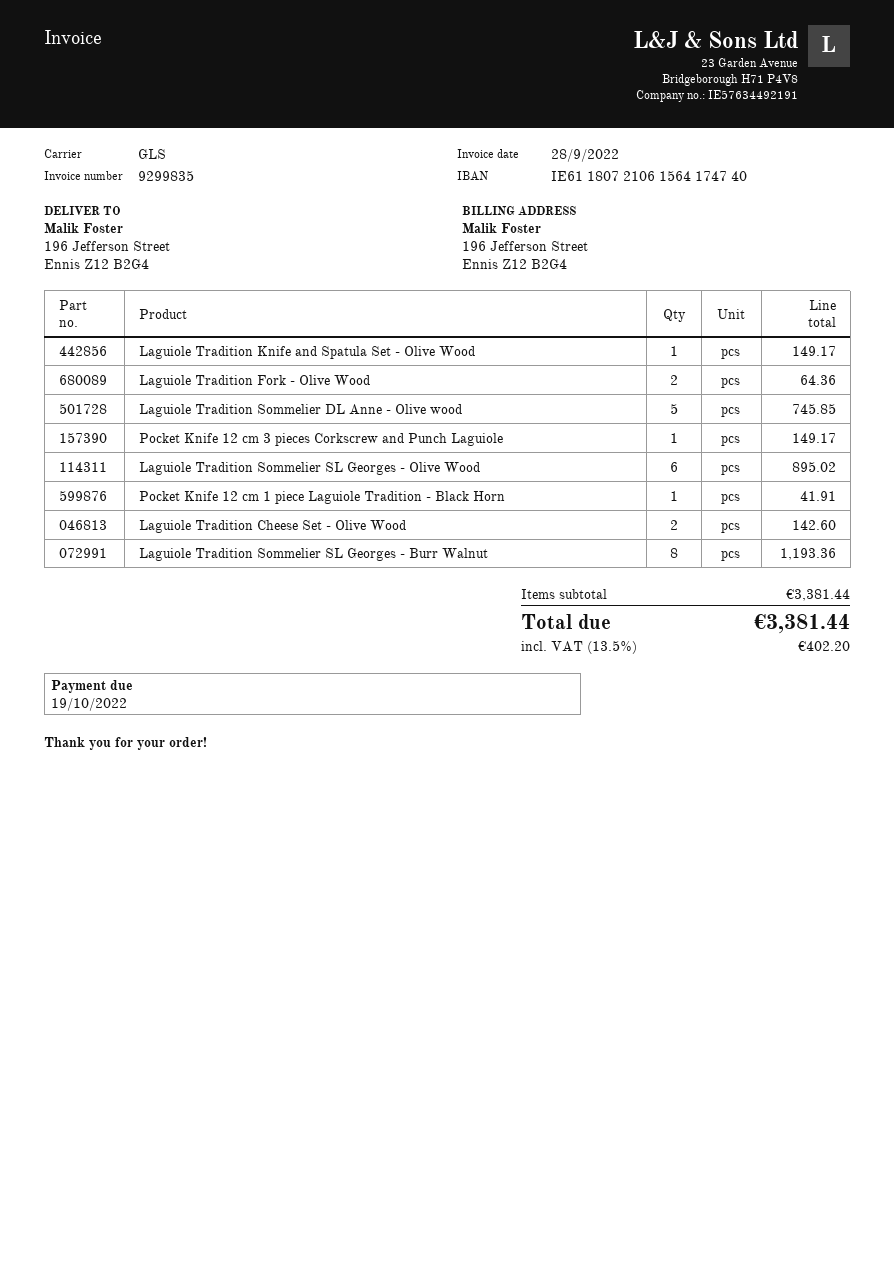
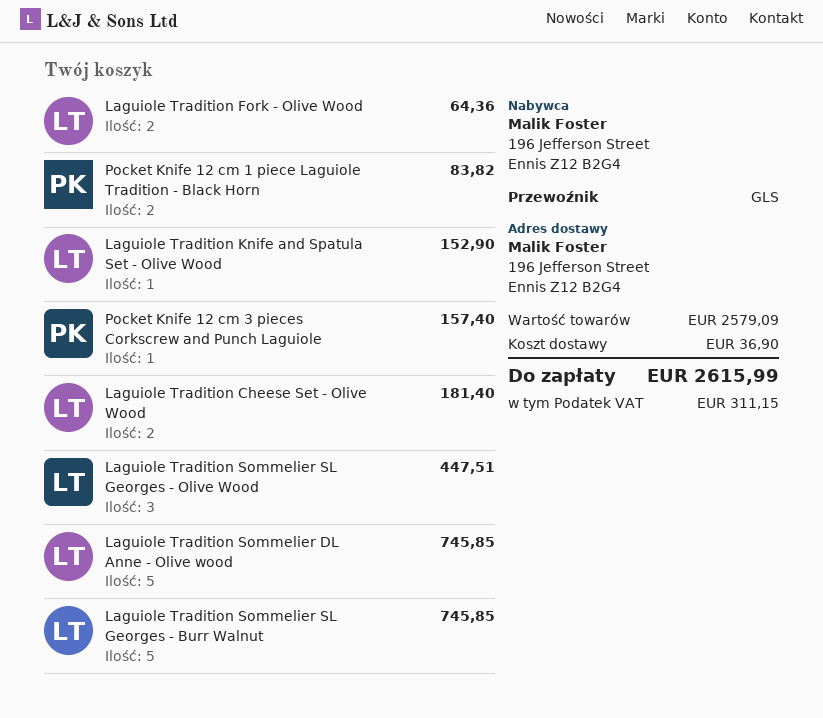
Laguiole Tradition Knife and Spatula Set - Olive Wood: 1 for 149.17 -> 1 for 152.90
Pocket Knife 12 cm 3 pieces Corkscrew and Punch Laguiole: 1 for 149.17 -> 1 for 157.40
Laguiole Tradition Sommelier SL Georges - Olive Wood: 6 for 895.02 -> 3 for 447.51
Pocket Knife 12 cm 1 piece Laguiole Tradition - Black Horn: 1 for 41.91 -> 2 for 83.82
Laguiole Tradition Cheese Set - Olive Wood: 2 for 142.60 -> 2 for 181.40
Laguiole Tradition Sommelier SL Georges - Burr Walnut: 8 for 1193.36 -> 5 for 745.85
subtotal: 3381.44 -> 2579.09
shipping: none -> 36.90
tax: 402.20 -> 311.15
total: 3381.44 -> 2615.99

